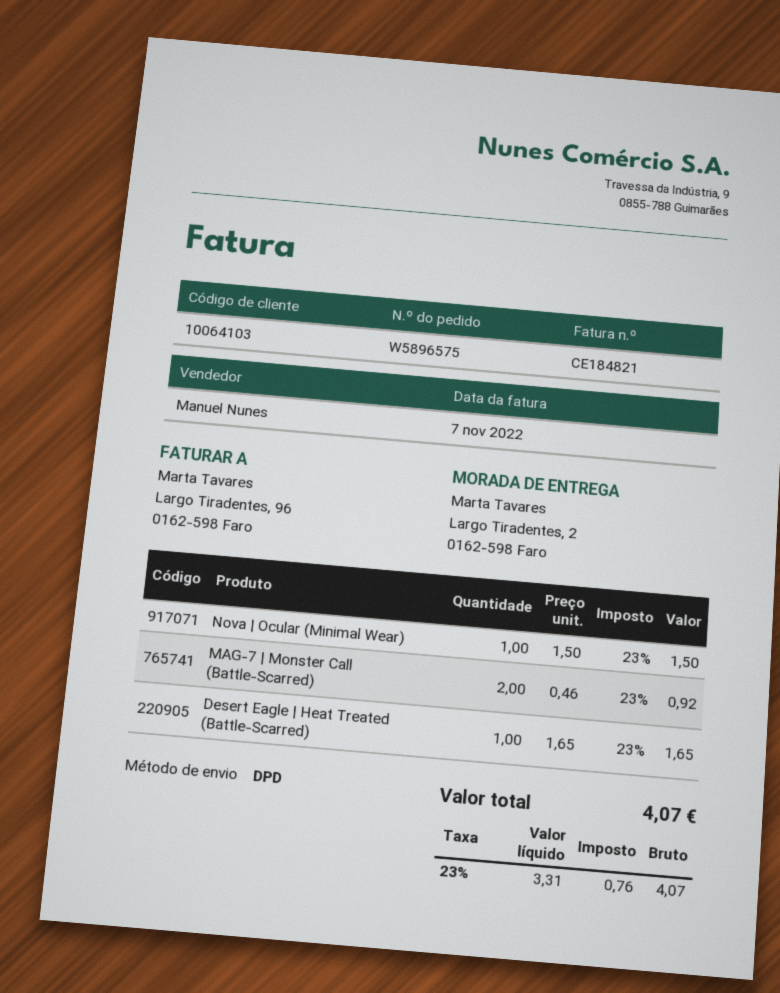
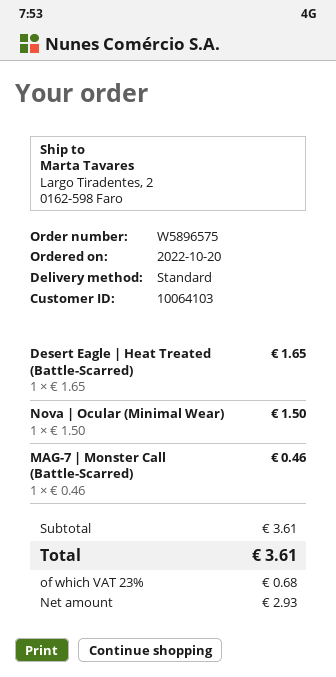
shipping method: DPD -> standard
MAG-7 | Monster Call (Battle-Scarred): 2 x 0.46 = 0.92 -> 1 x 0.46 = 0.46
net: 3.31 -> 2.93
tax: 23% = 0.76 -> 23% = 0.68
total: 4.07 -> 3.61

